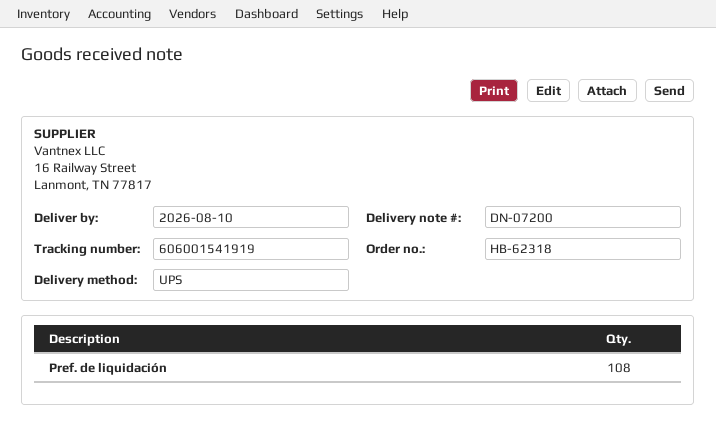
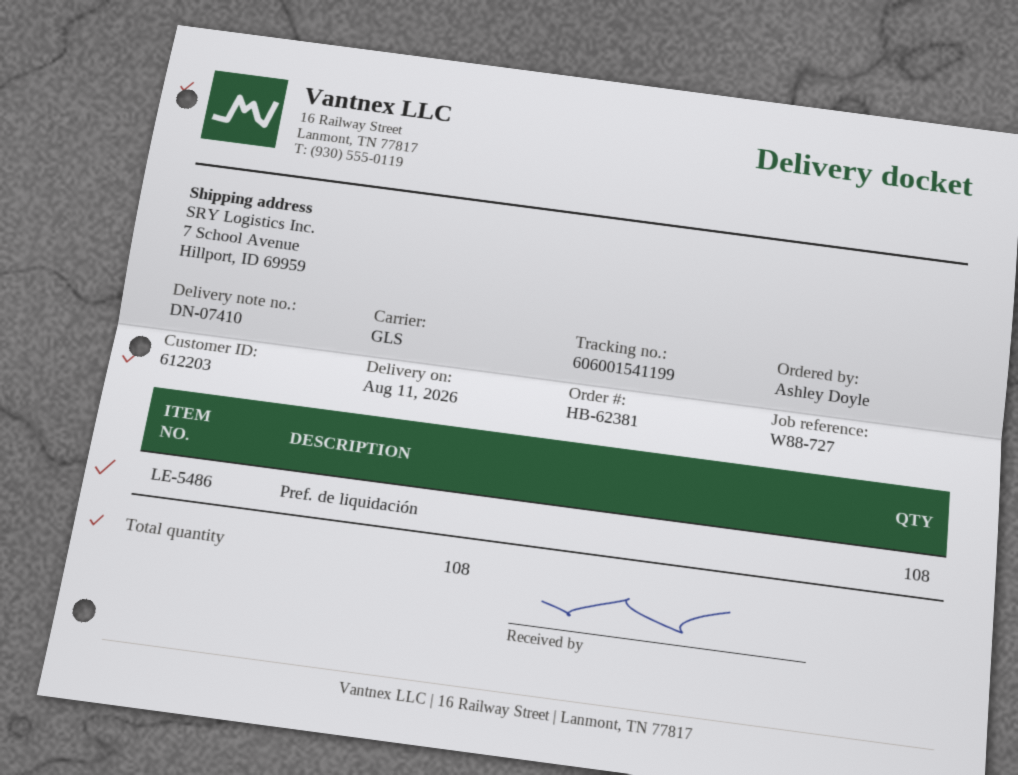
order number: HB-62318 -> HB-62381
delivery note number: DN-07200 -> DN-07410
delivery date: 2026-08-10 -> 2026-08-11
shipping method: UPS -> GLS
tracking number: 606001541919 -> 606001541199

